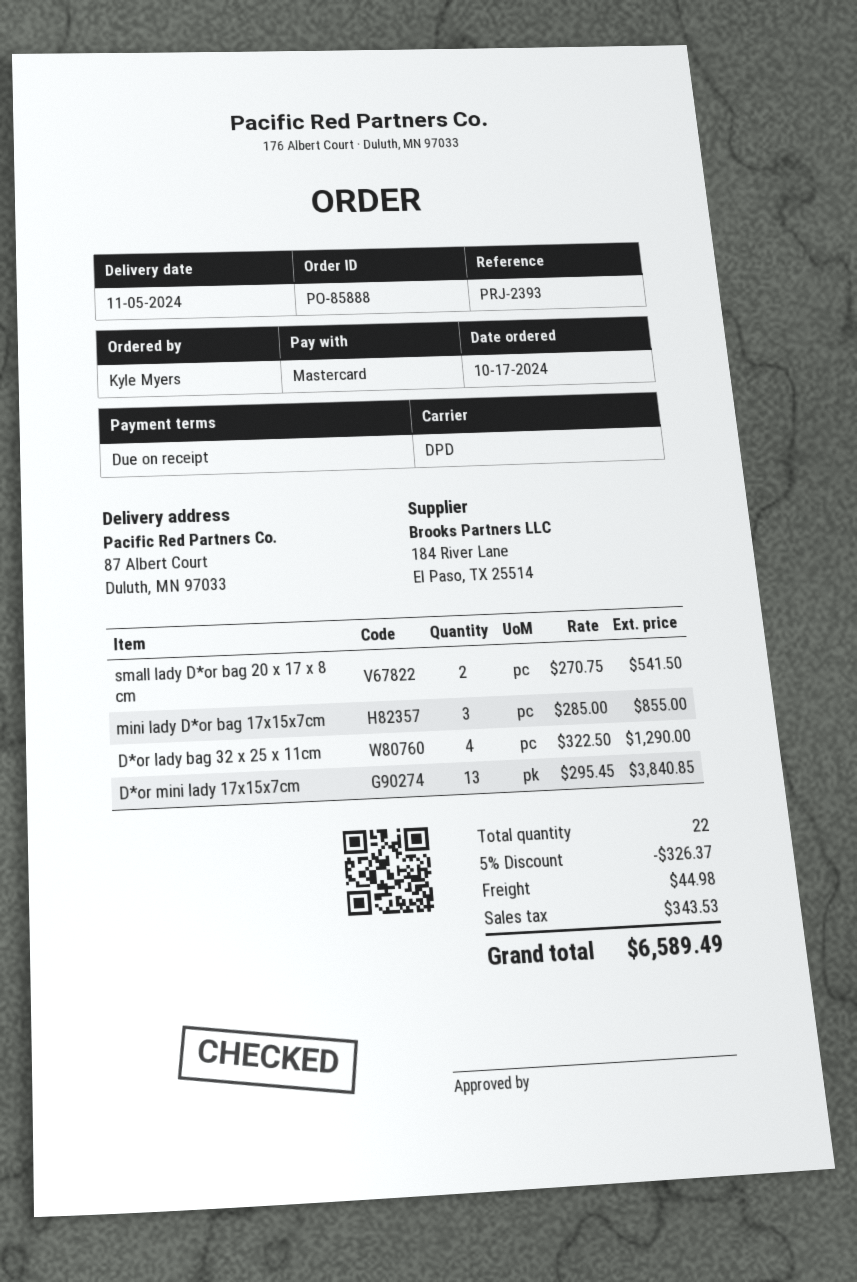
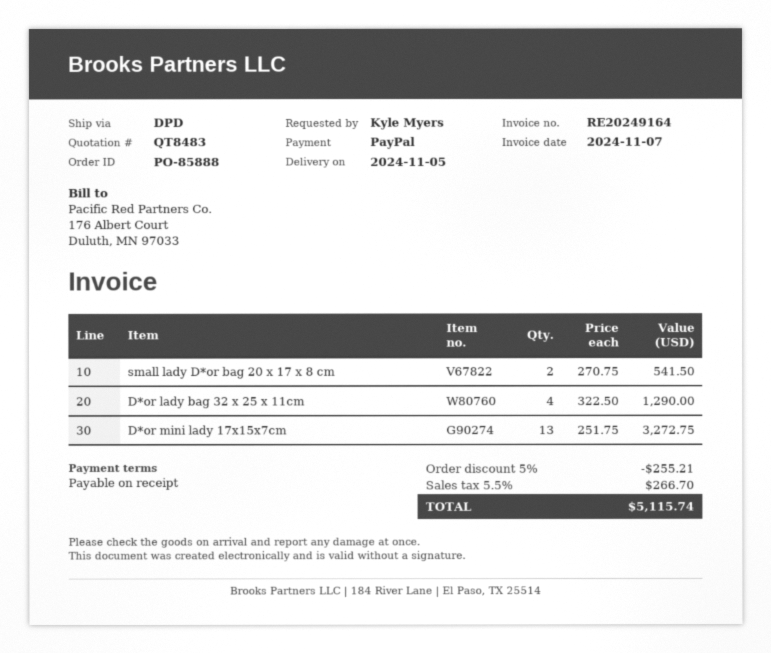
payment method: Mastercard -> PayPal
mini lady D*or bag 17x15x7cm: 3 x 285.00 = 855.00 -> none
D*or mini lady 17x15x7cm: 13 x 295.45 = 3840.85 -> 13 x 251.75 = 3272.75
discount: 5% = 326.37 -> 5% = 255.21
shipping: 44.98 -> none
tax: 343.53 -> 266.70
total: 6589.49 -> 5115.74

